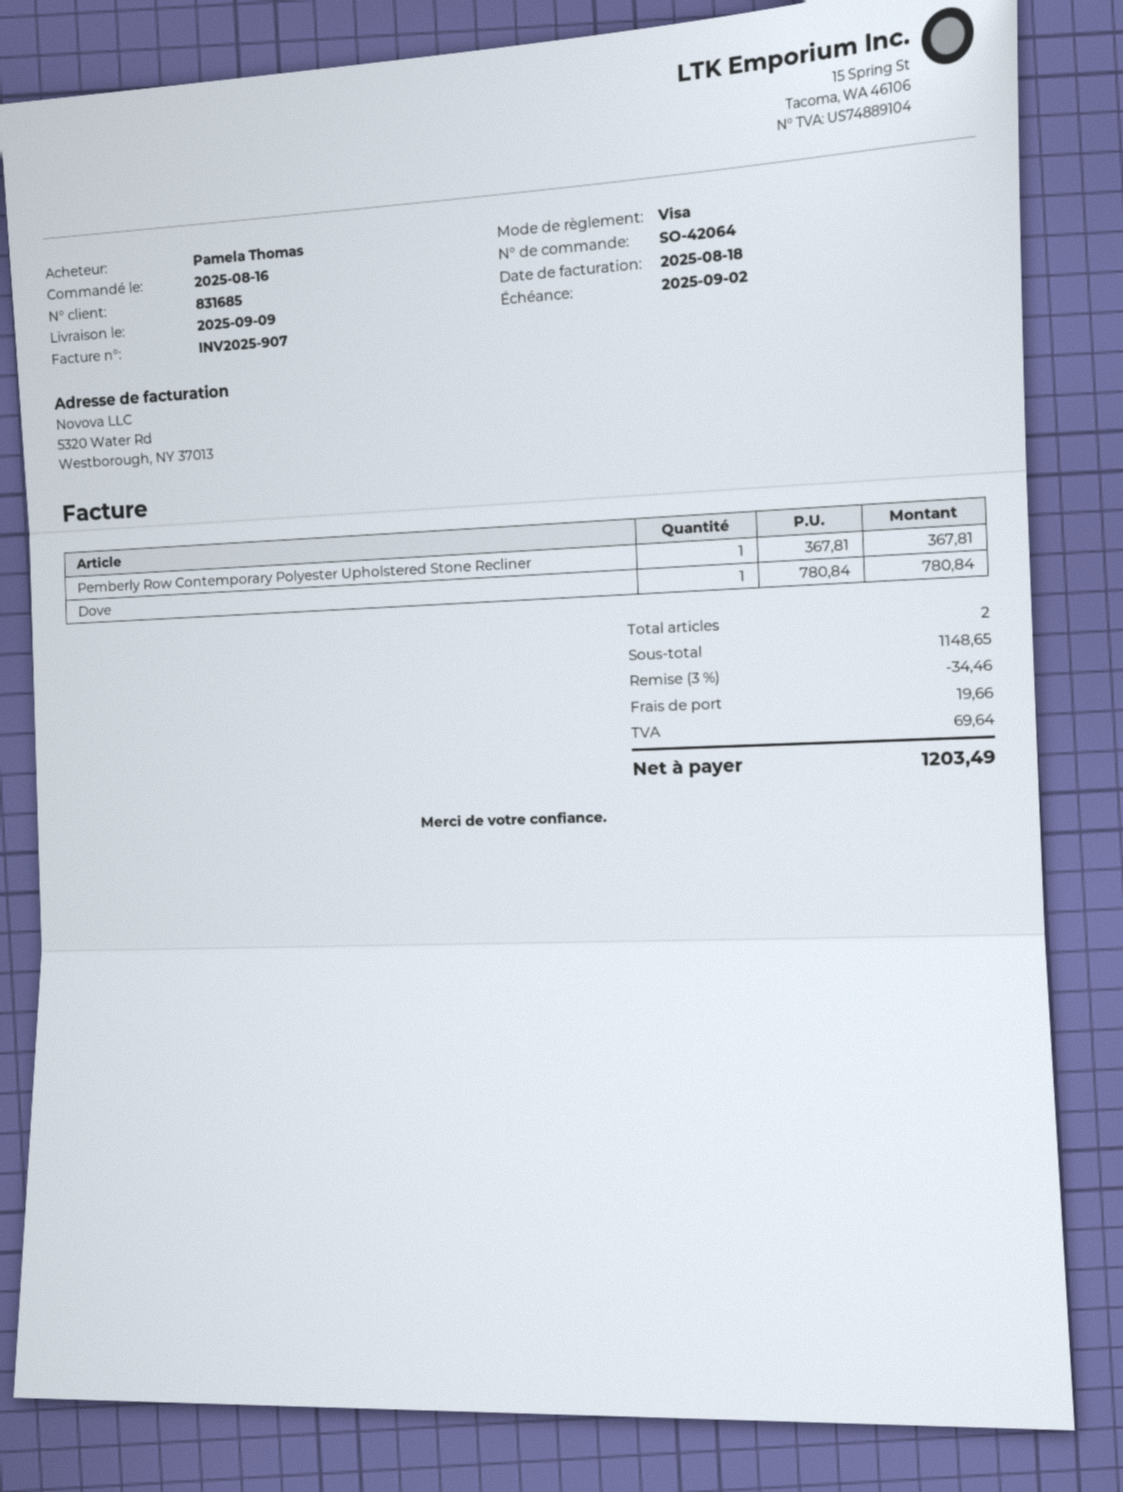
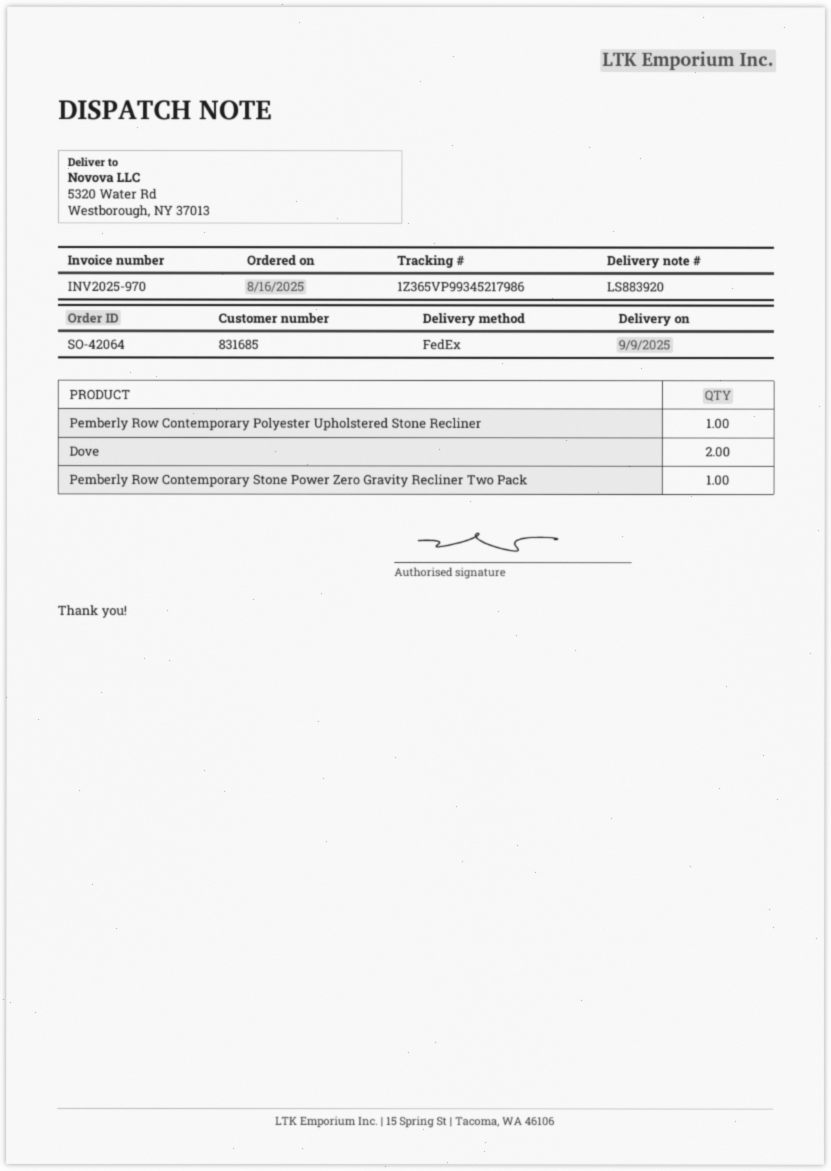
invoice number: INV2025-907 -> INV2025-970
Dove: 1 -> 2
Pemberly Row Contemporary Stone Power Zero Gravity Recliner Two Pack: none -> 1

